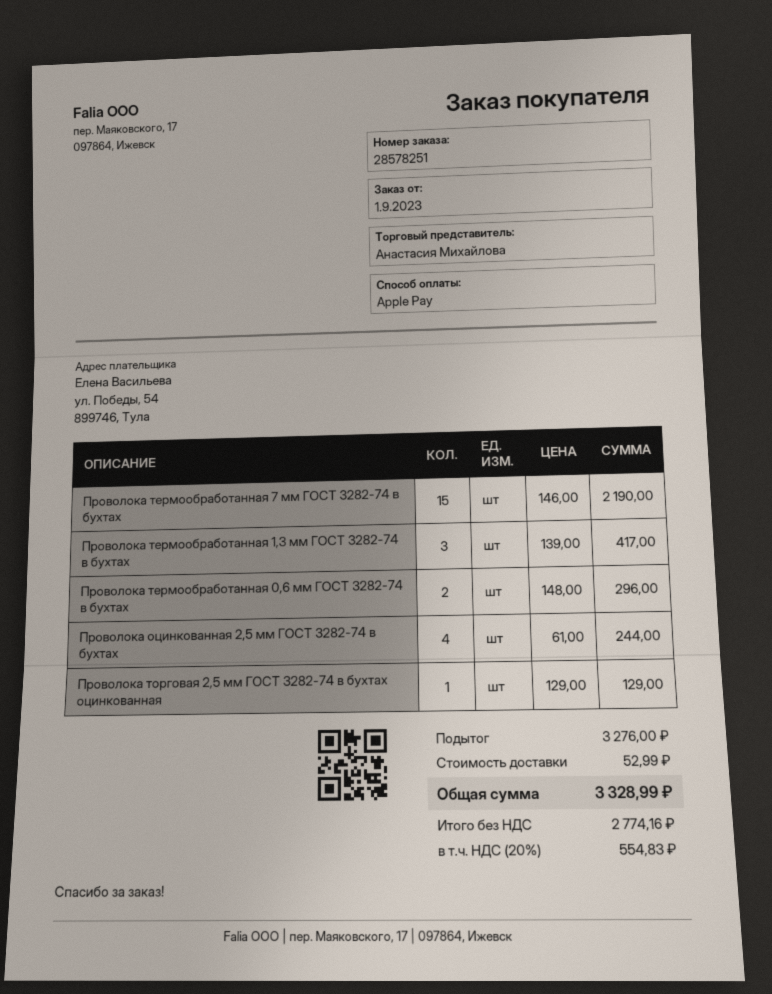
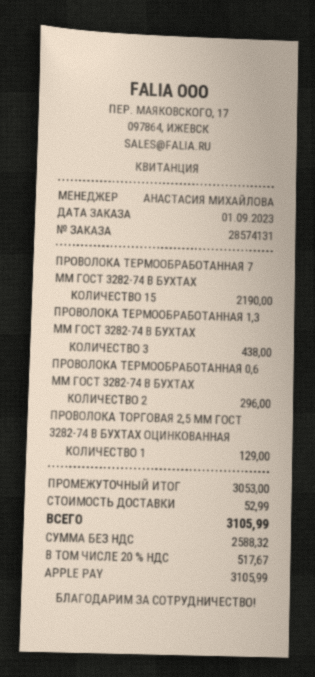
order number: 28578251 -> 28574131
Проволока термообработанная 1,3 мм ГОСТ 3282-74 в бухтах: 3 for 417.00 -> 3 for 438.00
Проволока оцинкованная 2,5 мм ГОСТ 3282-74 в бухтах: 4 for 244.00 -> none
subtotal: 3276.00 -> 3053.00
net: 2774.16 -> 2588.32
tax: 20% = 554.83 -> 20% = 517.67
total: 3328.99 -> 3105.99

